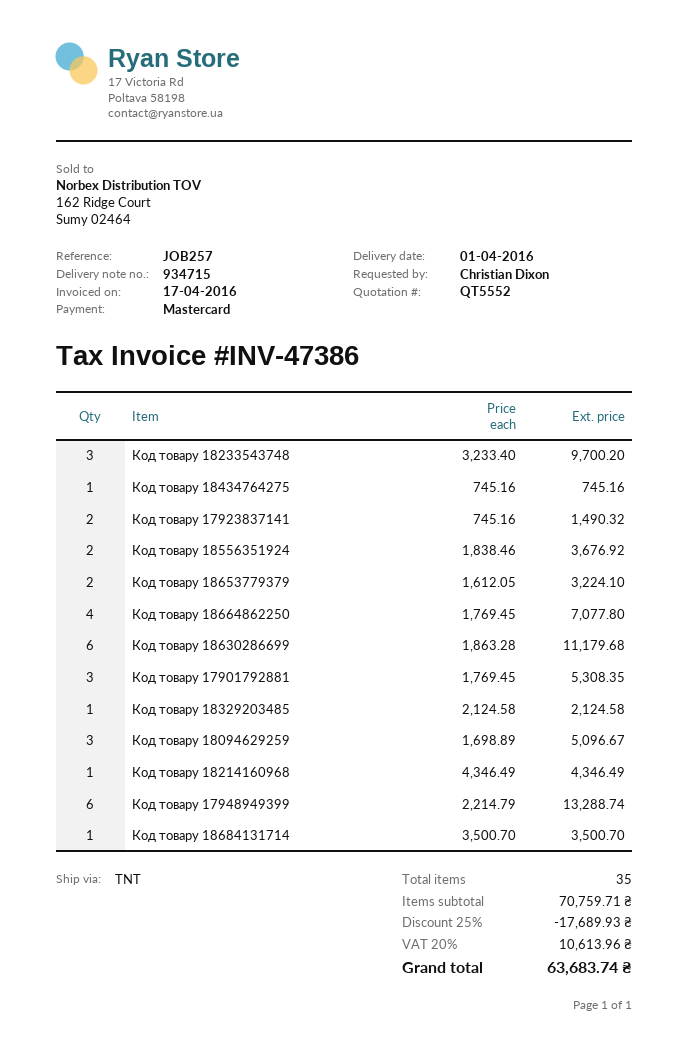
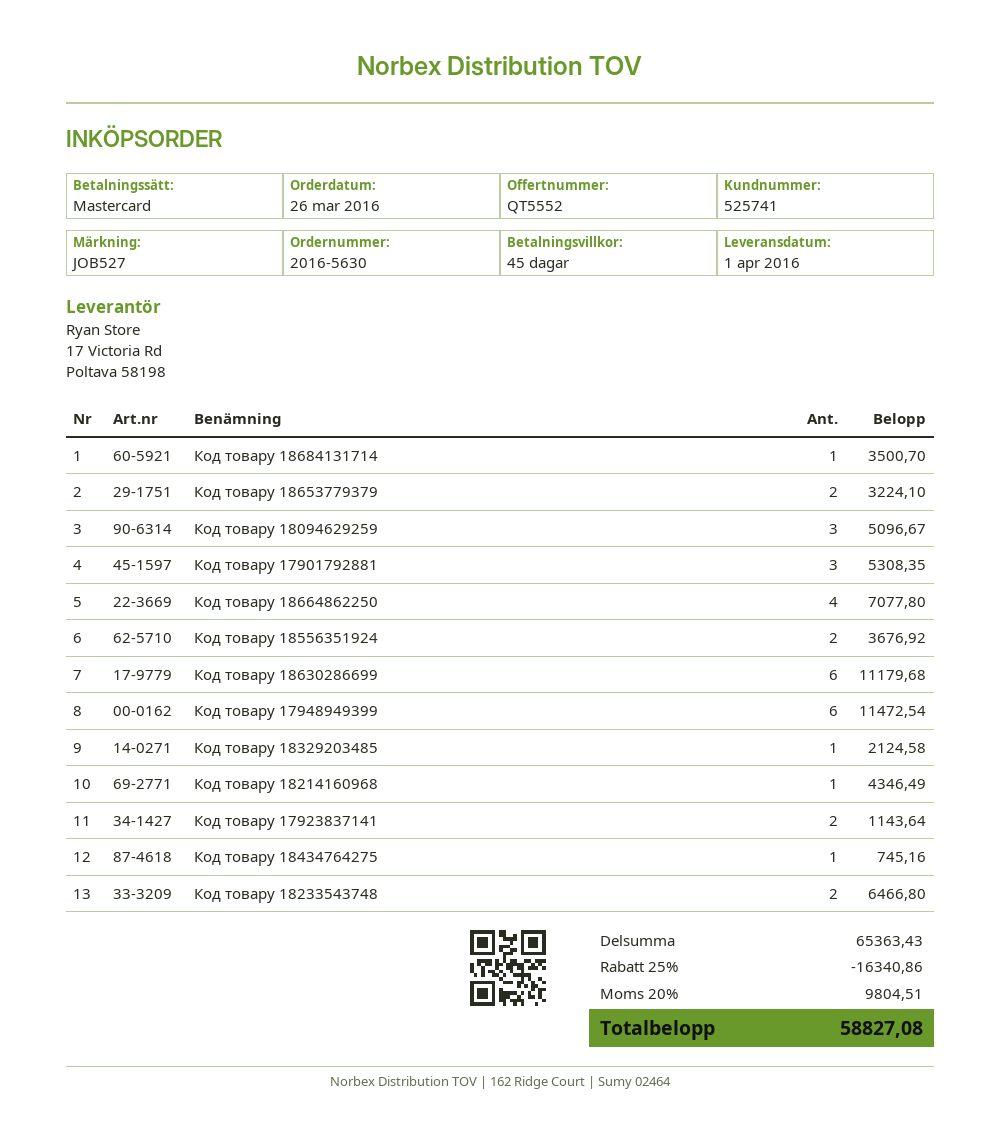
reference: JOB257 -> JOB527
Код товару 18233543748: 3 for 9700.20 -> 2 for 6466.80
Код товару 17923837141: 2 for 1490.32 -> 2 for 1143.64
Код товару 17948949399: 6 for 13288.74 -> 6 for 11472.54
subtotal: 70759.71 -> 65363.43
discount: 25% = 17689.93 -> 25% = 16340.86
tax: 20% = 10613.96 -> 20% = 9804.51
total: 63683.74 -> 58827.08

